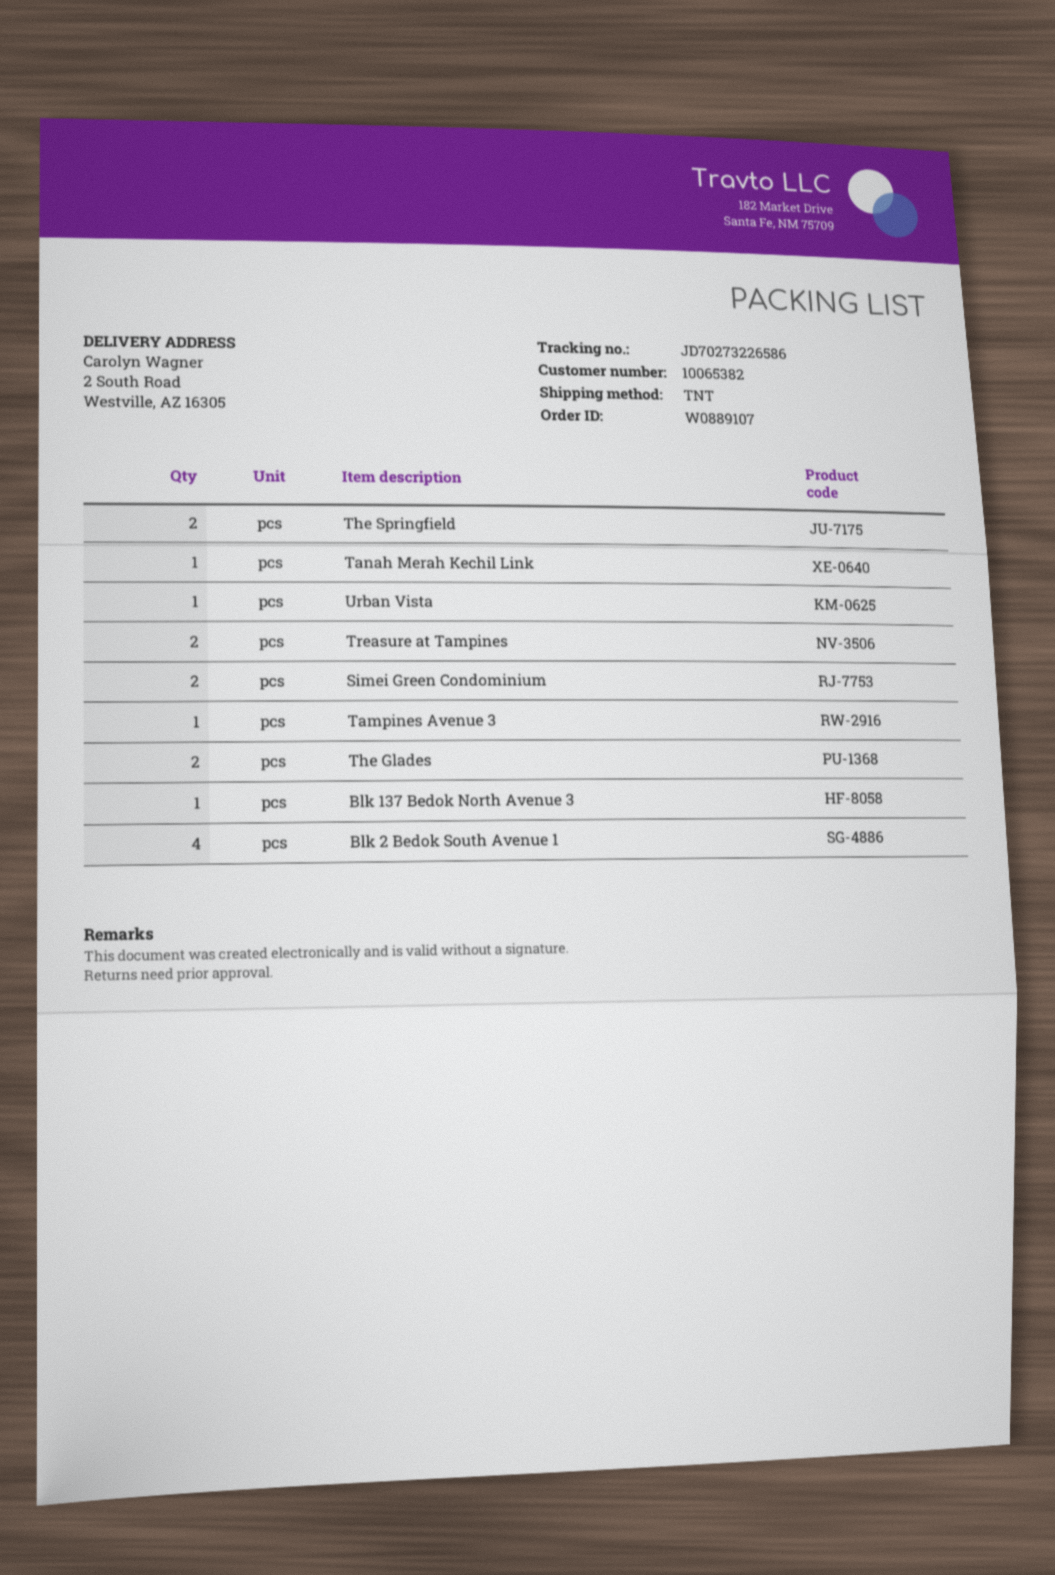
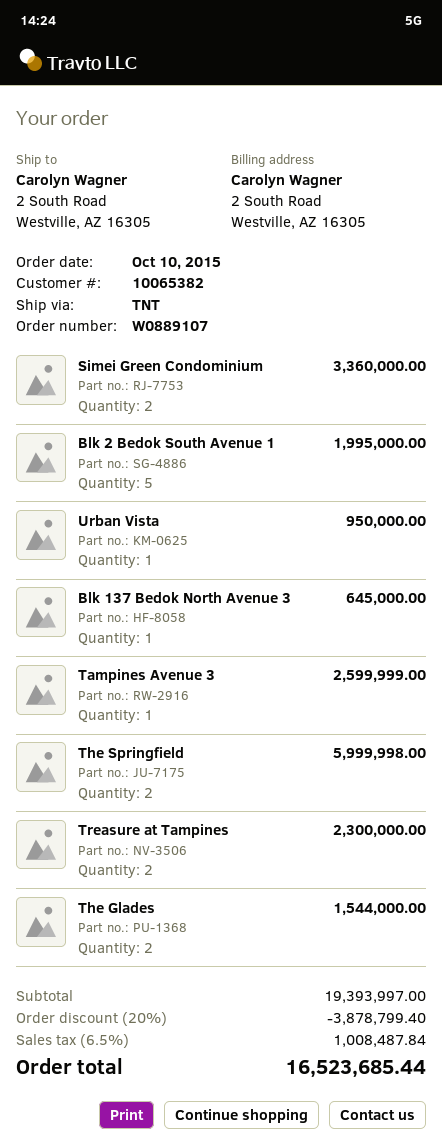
Tanah Merah Kechil Link: 1 -> none
Blk 2 Bedok South Avenue 1: 4 -> 5

